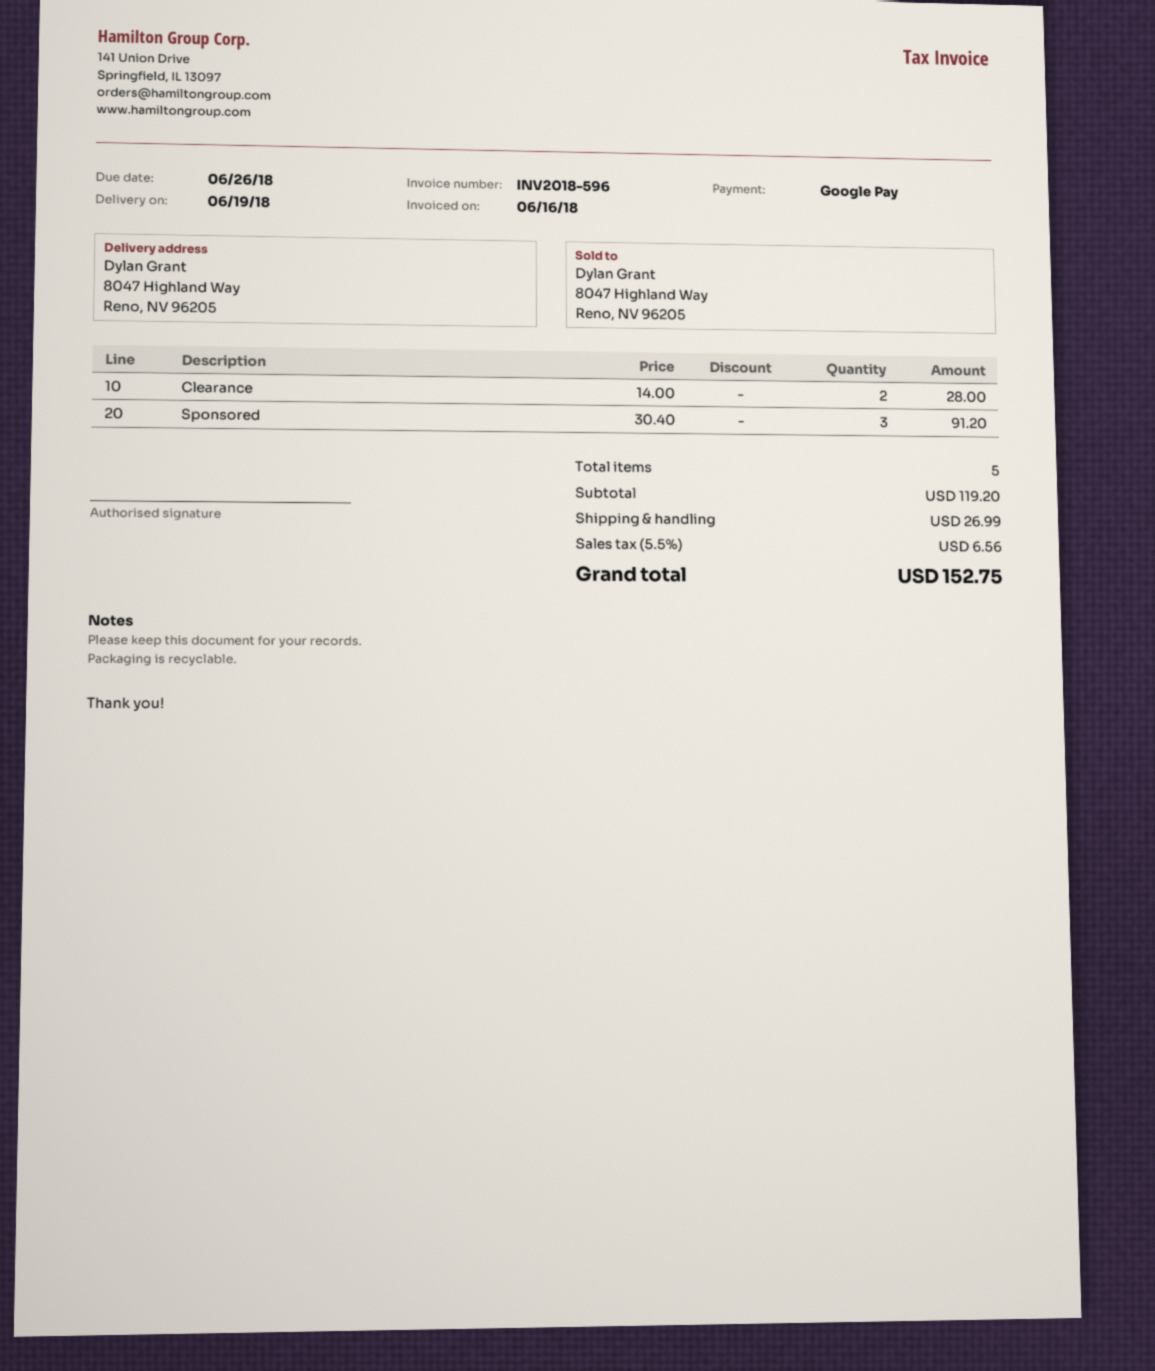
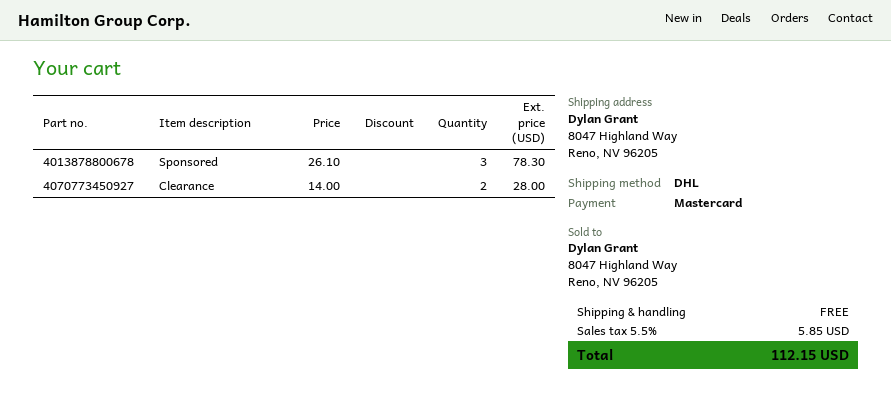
payment method: Google Pay -> Mastercard
Sponsored: 3 x 30.40 = 91.20 -> 3 x 26.10 = 78.30
shipping: 26.99 -> 0.00
tax: 5.5% = 6.56 -> 5.5% = 5.85
total: 152.75 -> 112.15

